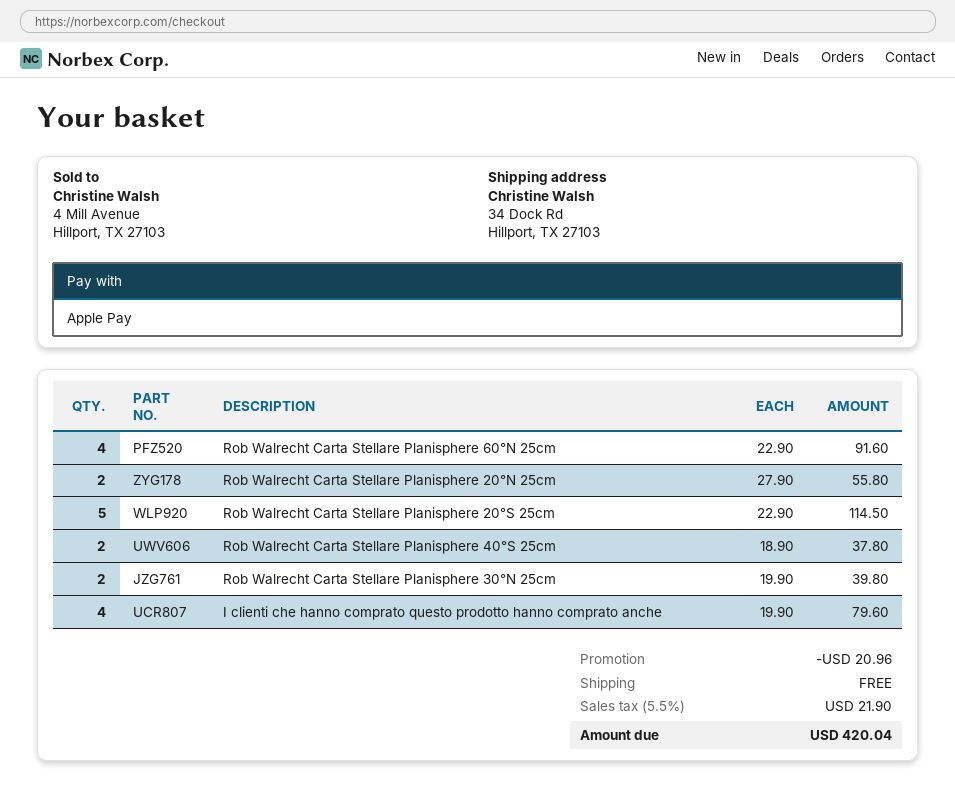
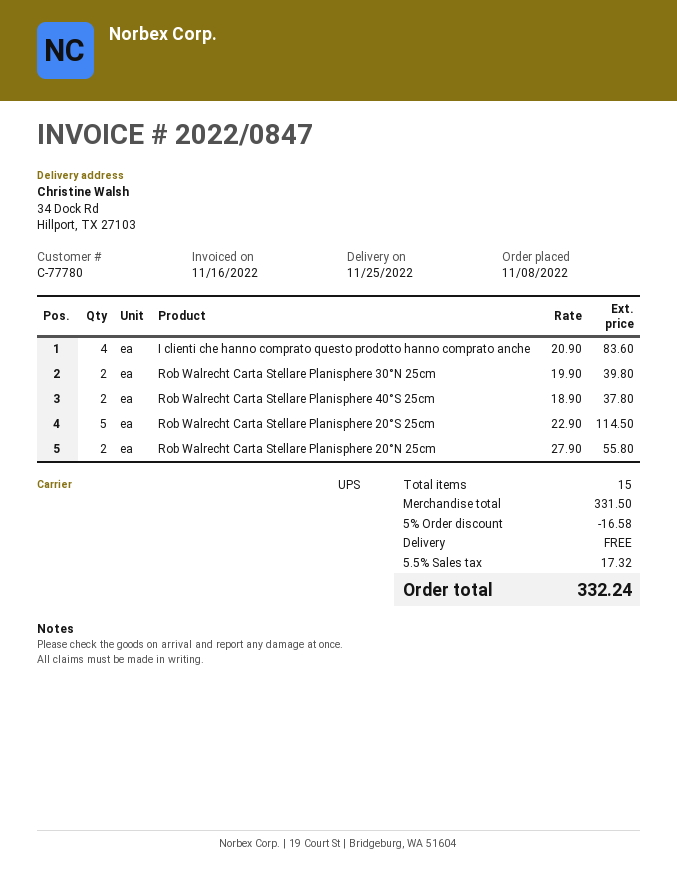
Rob Walrecht Carta Stellare Planisphere 60°N 25cm: 4 x 22.90 = 91.60 -> none
I clienti che hanno comprato questo prodotto hanno comprato anche: 4 x 19.90 = 79.60 -> 4 x 20.90 = 83.60
discount: 20.96 -> 16.58
tax: 5.5% = 21.90 -> 5.5% = 17.32
total: 420.04 -> 332.24

